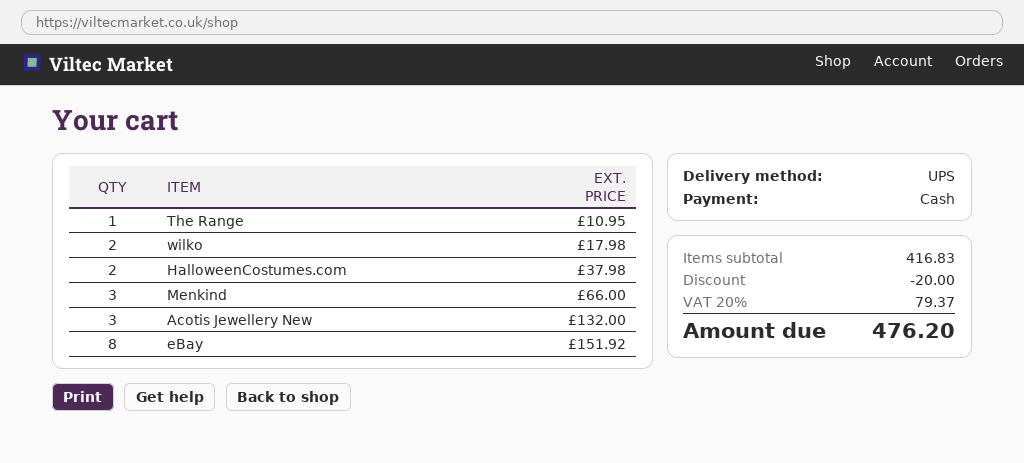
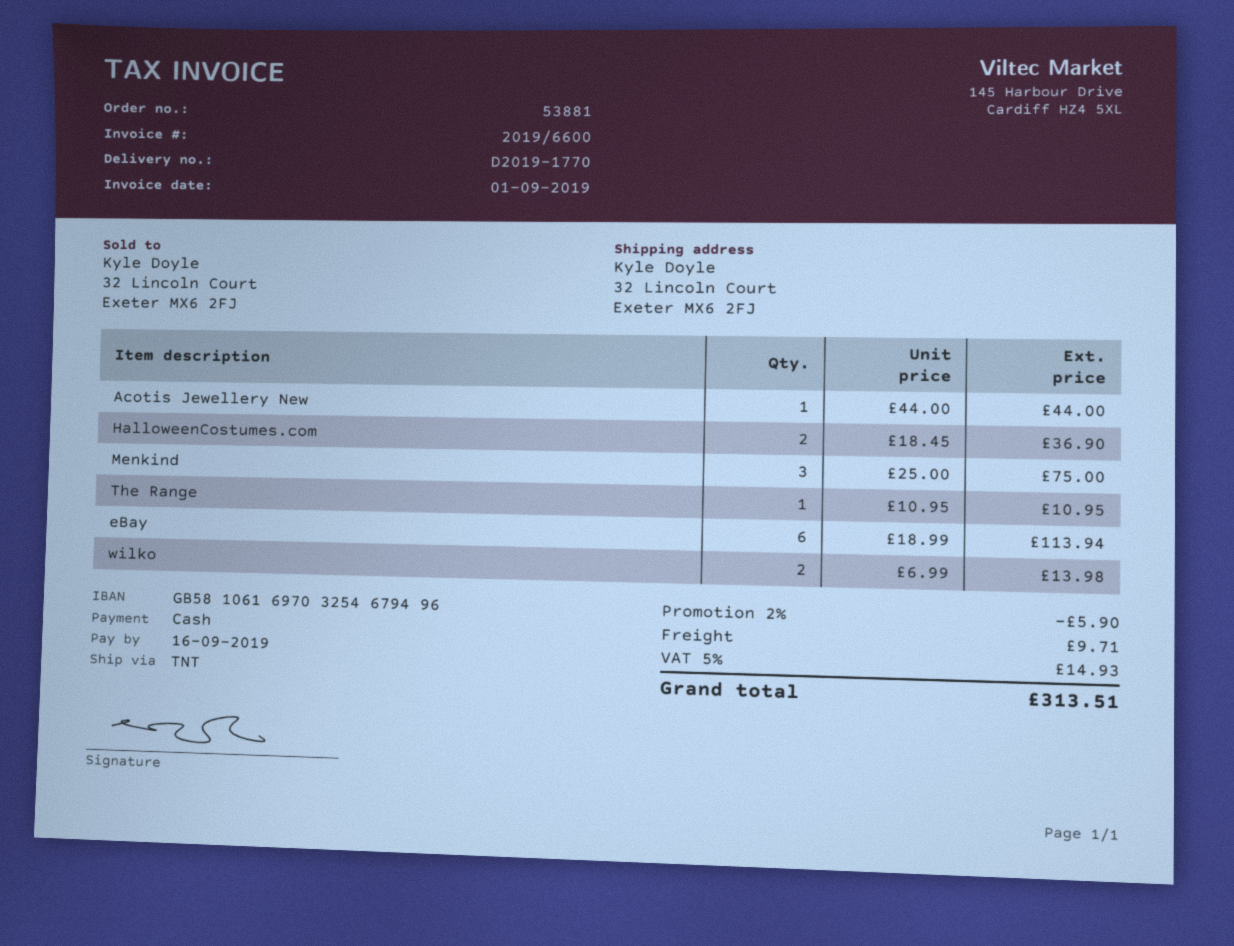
shipping method: UPS -> TNT
wilko: 2 for 17.98 -> 2 for 13.98
HalloweenCostumes.com: 2 for 37.98 -> 2 for 36.90
Menkind: 3 for 66.00 -> 3 for 75.00
Acotis Jewellery New: 3 for 132.00 -> 1 for 44.00
eBay: 8 for 151.92 -> 6 for 113.94
discount: 20.00 -> 5.90
shipping: none -> 9.71
tax: 20% = 79.37 -> 5% = 14.93
total: 476.20 -> 313.51

